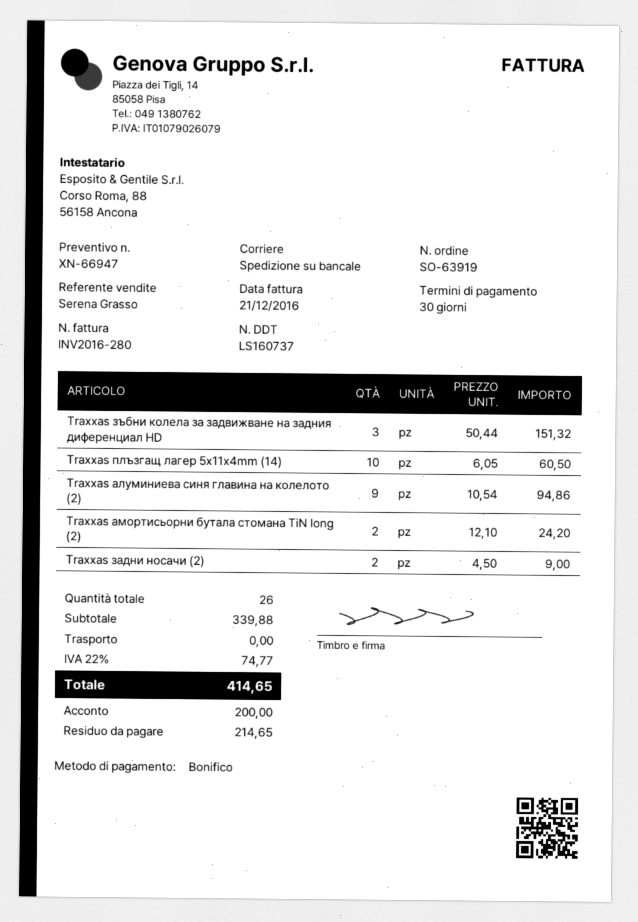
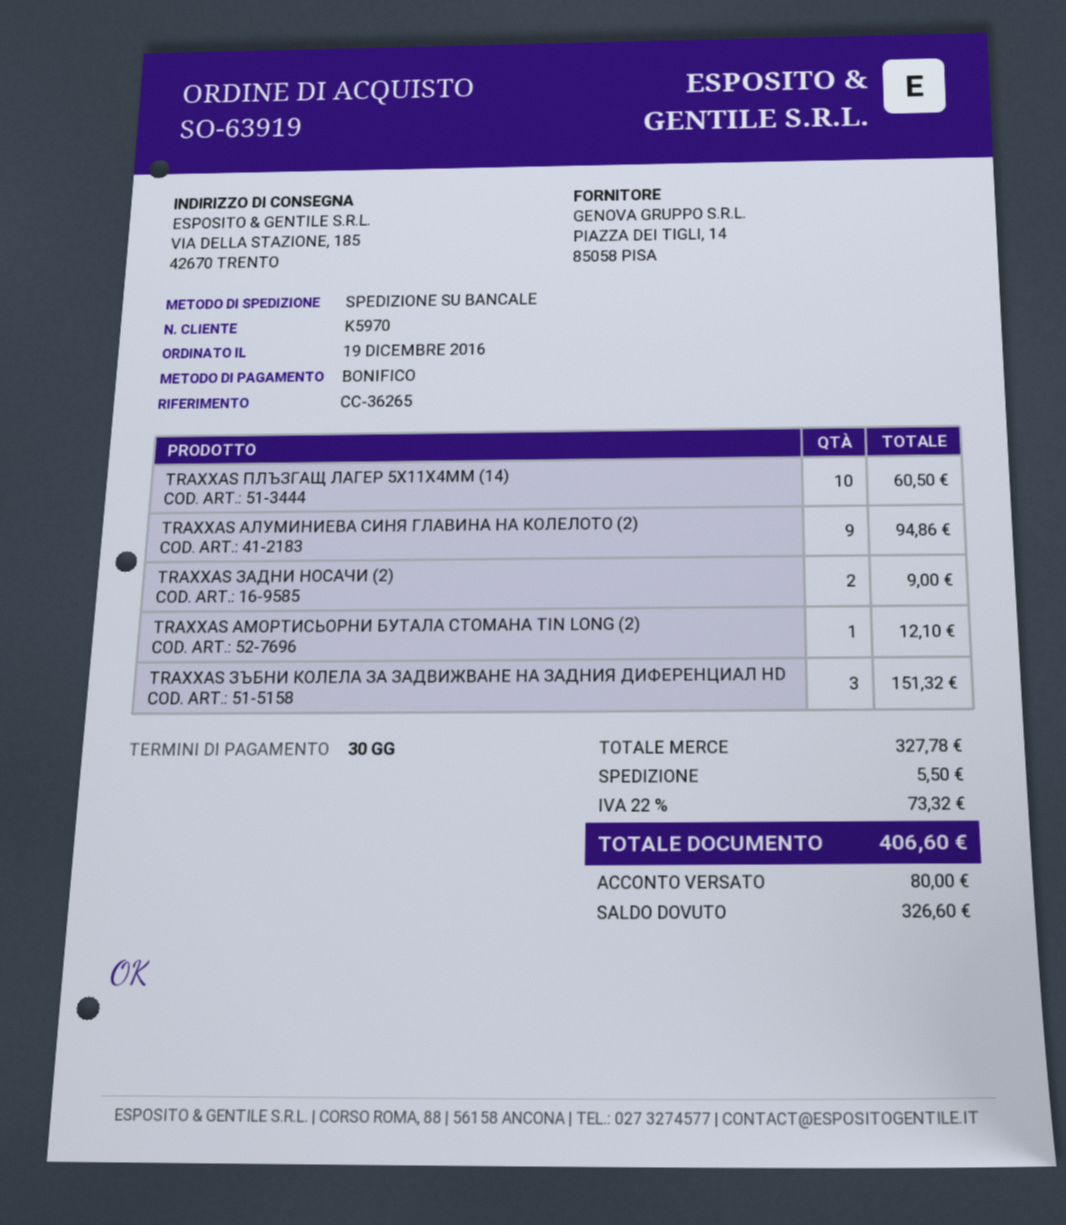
Traxxas амортисьорни бутала стомана TiN long (2): 2 for 24.20 -> 1 for 12.10
subtotal: 339.88 -> 327.78
shipping: 0.00 -> 5.50
tax: 22% = 74.77 -> 22% = 73.32
total: 414.65 -> 406.60
deposit: 200.00 -> 80.00
balance: 214.65 -> 326.60

